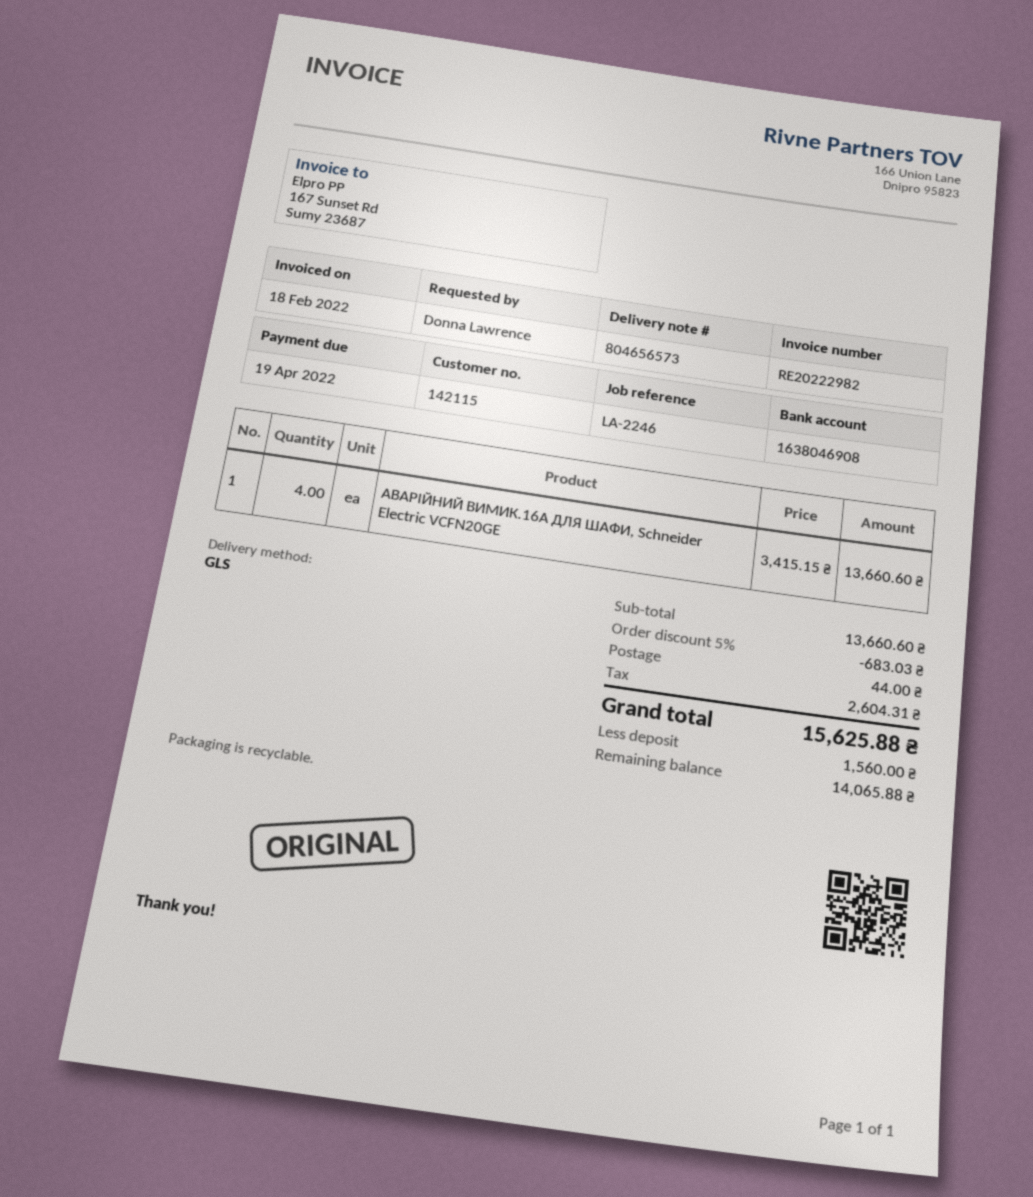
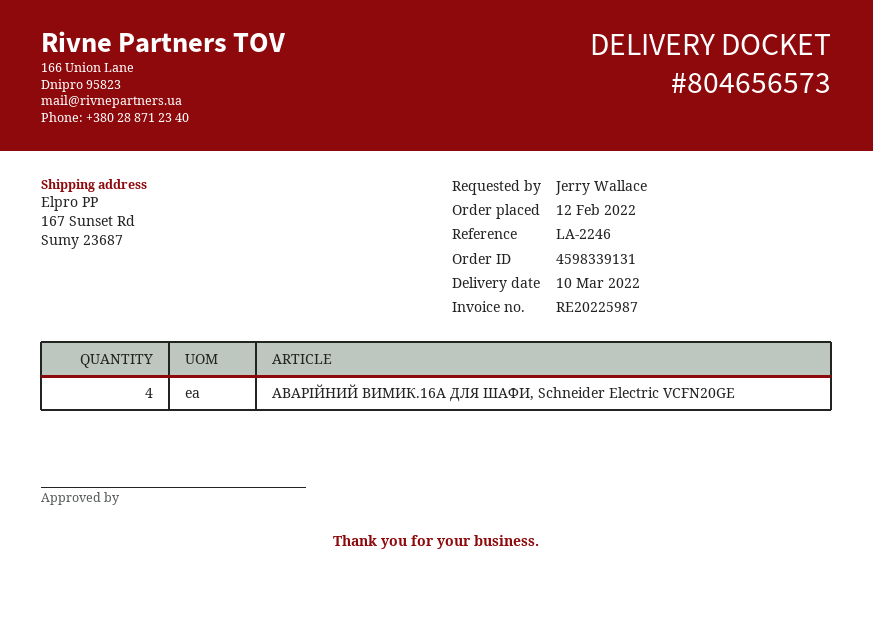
invoice number: RE20222982 -> RE20225987
ordered by: Donna Lawrence -> Jerry Wallace

